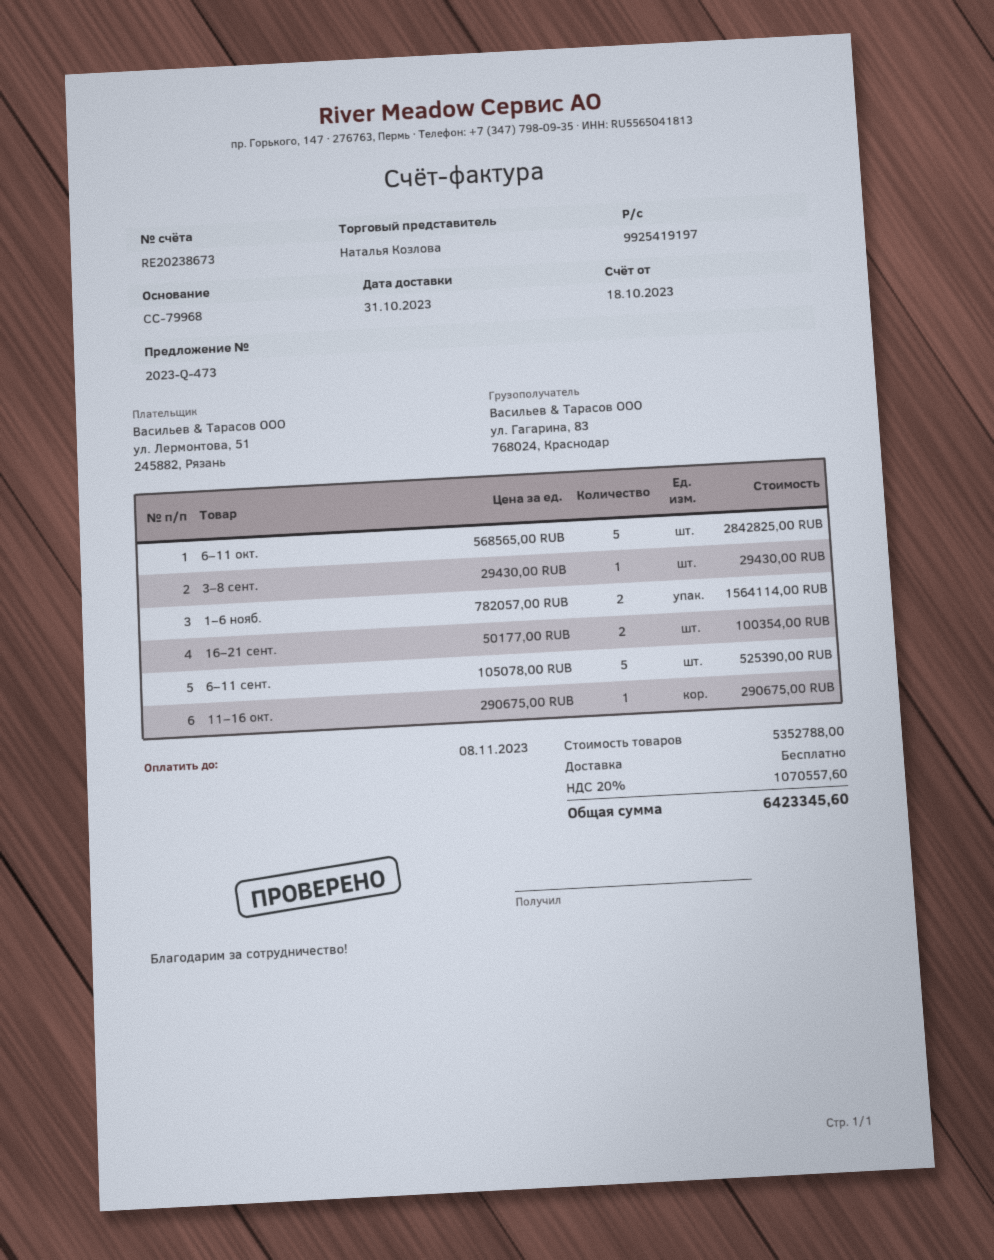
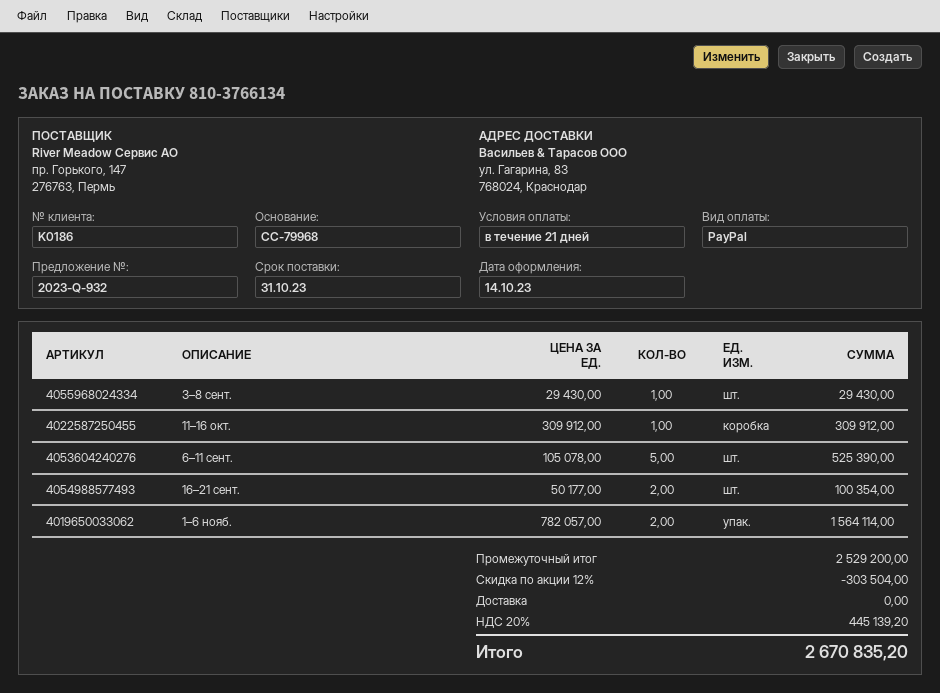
quote number: 2023-Q-473 -> 2023-Q-932
6–11 окт.: 5 x 568565.00 = 2842825.00 -> none
11–16 окт.: 1 x 290675.00 = 290675.00 -> 1 x 309912.00 = 309912.00
subtotal: 5352788.00 -> 2529200.00
discount: none -> 12% = 303504.00
tax: 20% = 1070557.60 -> 20% = 445139.20
total: 6423345.60 -> 2670835.20

